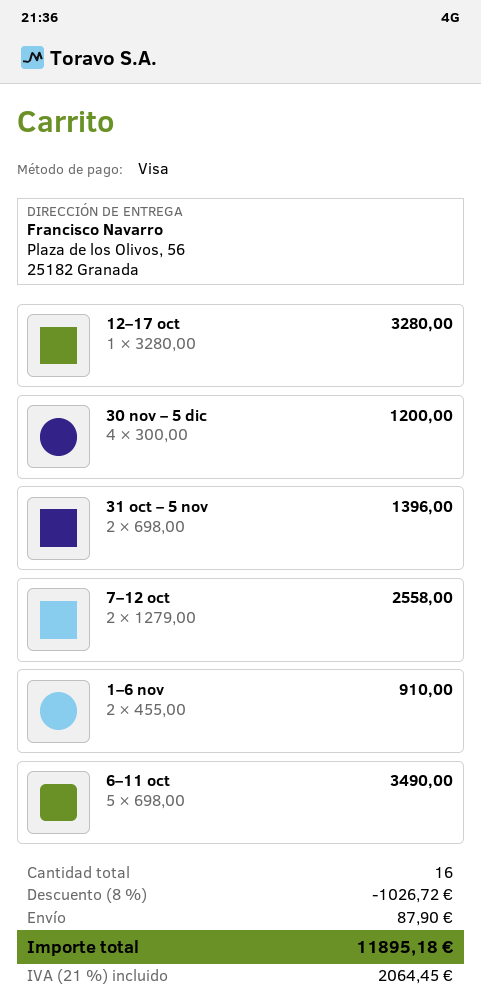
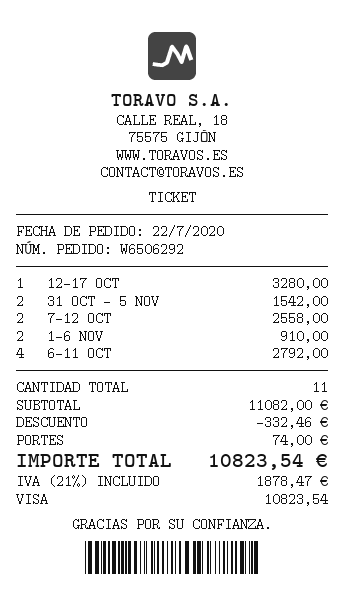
30 nov – 5 dic: 4 for 1200.00 -> none
31 oct – 5 nov: 2 for 1396.00 -> 2 for 1542.00
6–11 oct: 5 for 3490.00 -> 4 for 2792.00
total quantity: 16 -> 11
discount: 1026.72 -> 332.46
shipping: 87.90 -> 74.00
tax: 21% = 2064.45 -> 21% = 1878.47
total: 11895.18 -> 10823.54

